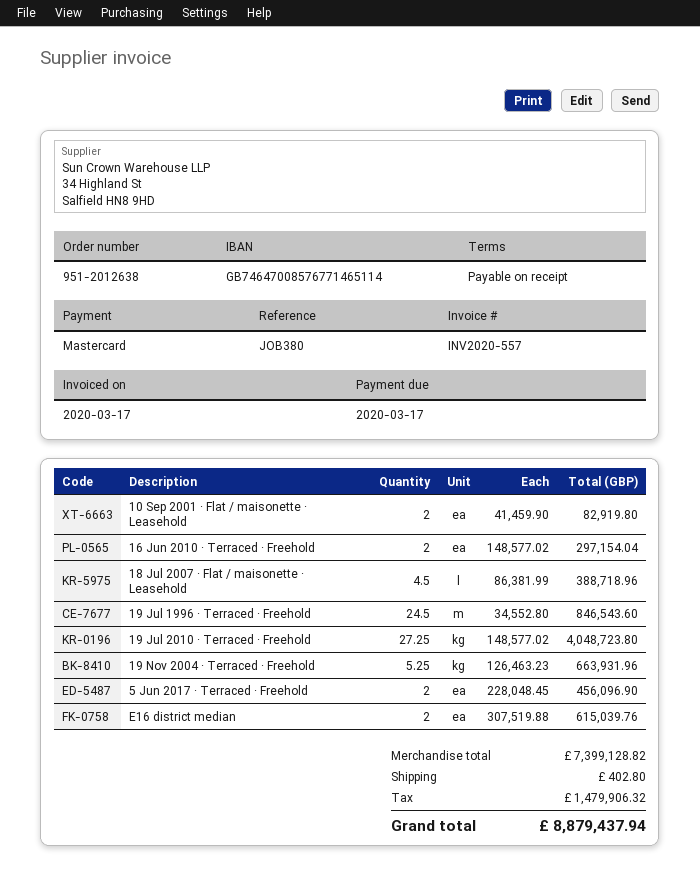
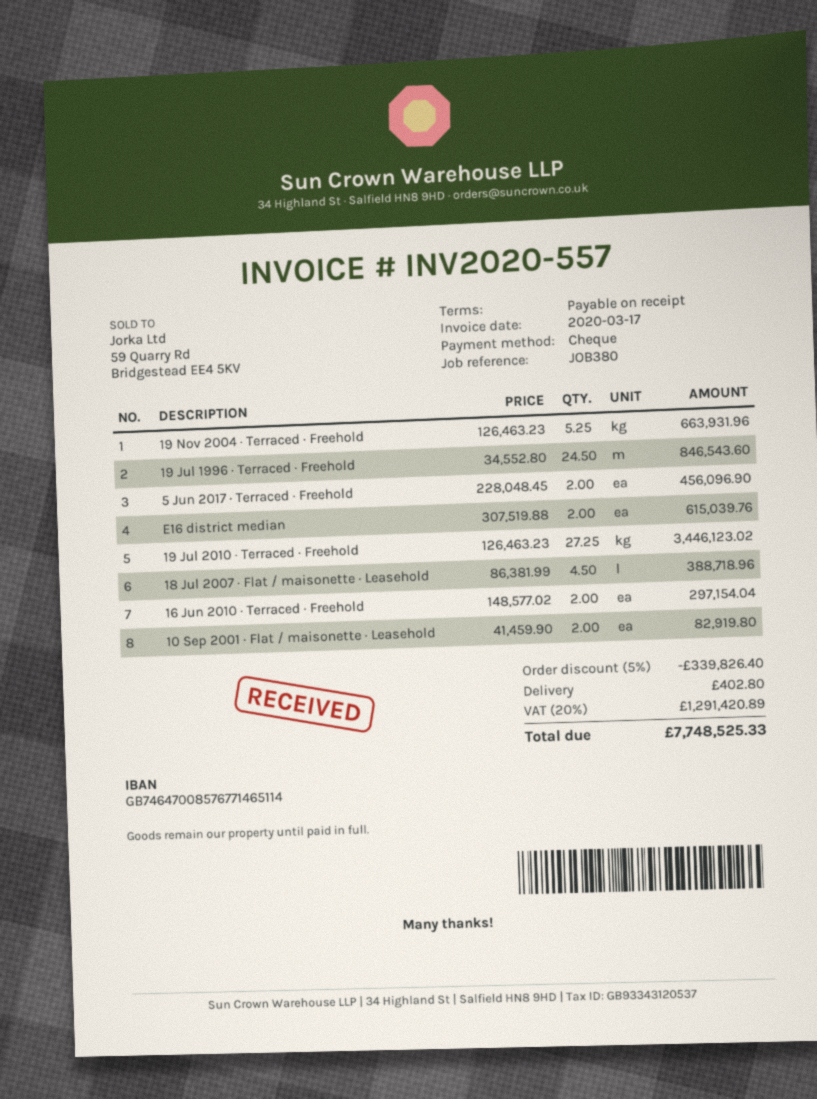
payment method: Mastercard -> cheque
19 Jul 2010 · Terraced · Freehold: 27.25 x 148577.02 = 4048723.80 -> 27.25 x 126463.23 = 3446123.02
discount: none -> 5% = 339826.40
tax: 1479906.32 -> 1291420.89
total: 8879437.94 -> 7748525.33

